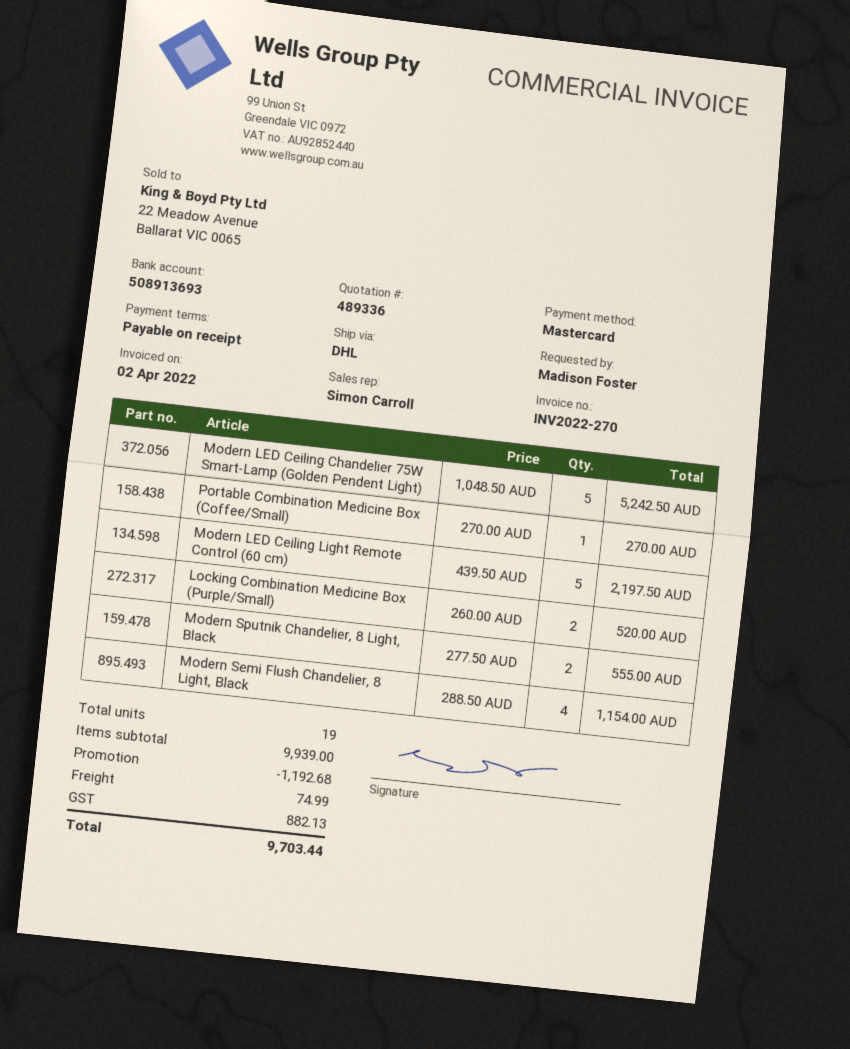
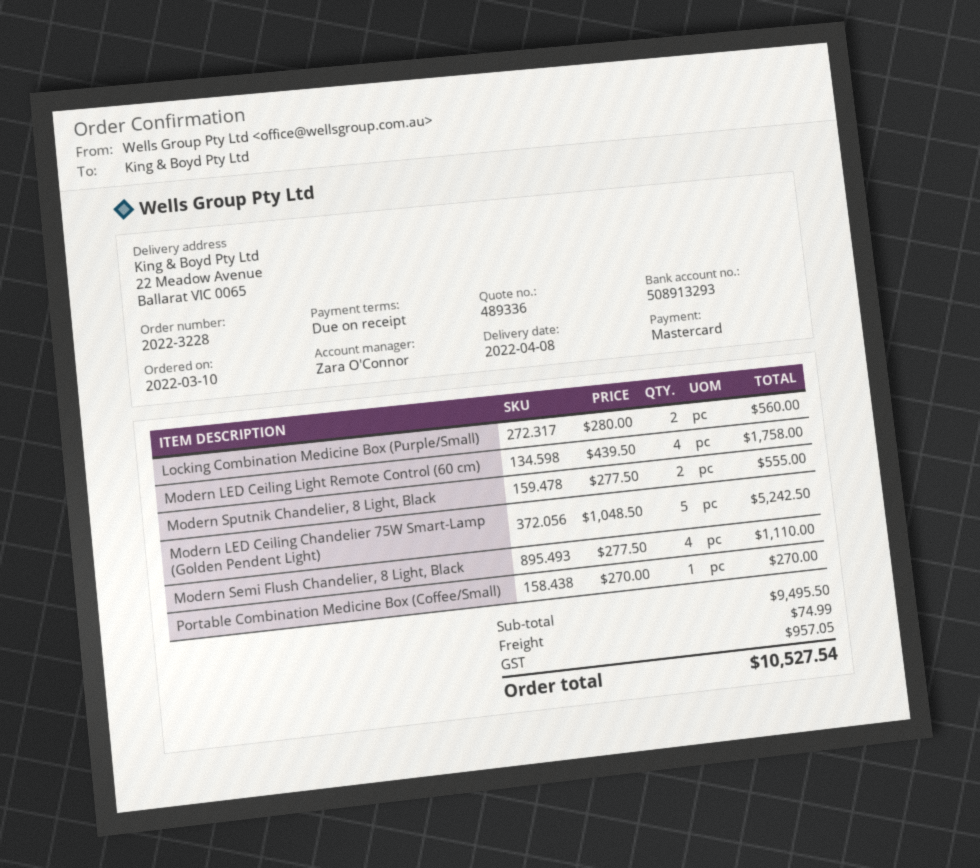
sales rep: Simon Carroll -> Zara O'Connor
bank account: 508913693 -> 508913293
Modern LED Ceiling Light Remote Control (60 cm): 5 x 439.50 = 2197.50 -> 4 x 439.50 = 1758.00
Locking Combination Medicine Box (Purple/Small): 2 x 260.00 = 520.00 -> 2 x 280.00 = 560.00
Modern Semi Flush Chandelier, 8 Light, Black: 4 x 288.50 = 1154.00 -> 4 x 277.50 = 1110.00
subtotal: 9939.00 -> 9495.50
discount: 1192.68 -> none
tax: 882.13 -> 957.05
total: 9703.44 -> 10527.54

